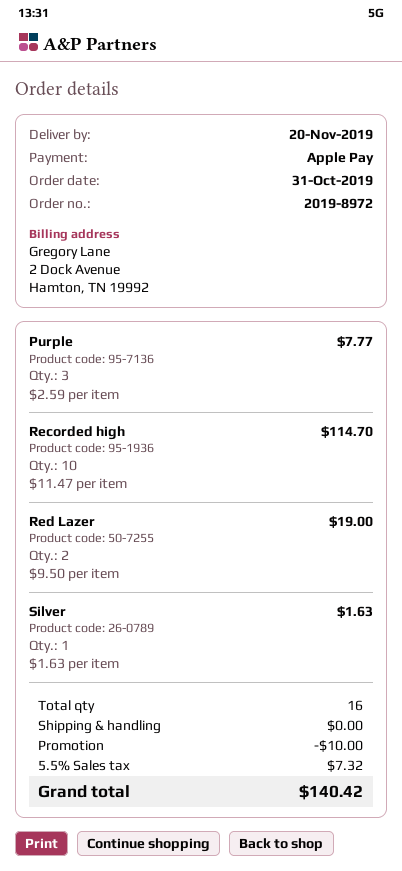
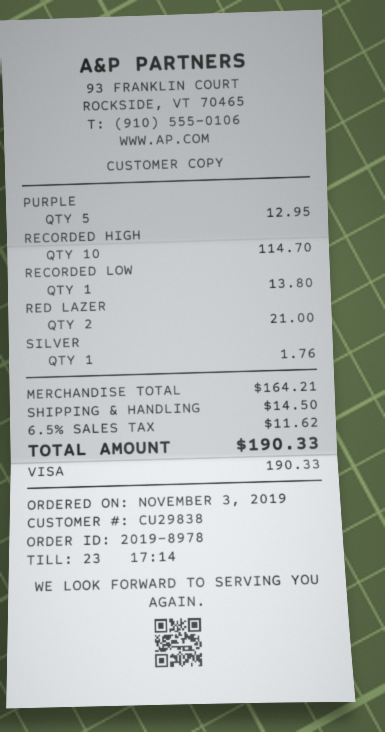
order number: 2019-8972 -> 2019-8978
order date: 2019-10-31 -> 2019-11-03
payment method: Apple Pay -> Visa
Purple: 3 for 7.77 -> 5 for 12.95
Red Lazer: 2 for 19.00 -> 2 for 21.00
Silver: 1 for 1.63 -> 1 for 1.76
RECORDED LOW: none -> 1 for 13.80
discount: 10.00 -> none
shipping: 0.00 -> 14.50
tax: 5.5% = 7.32 -> 6.5% = 11.62
total: 140.42 -> 190.33

